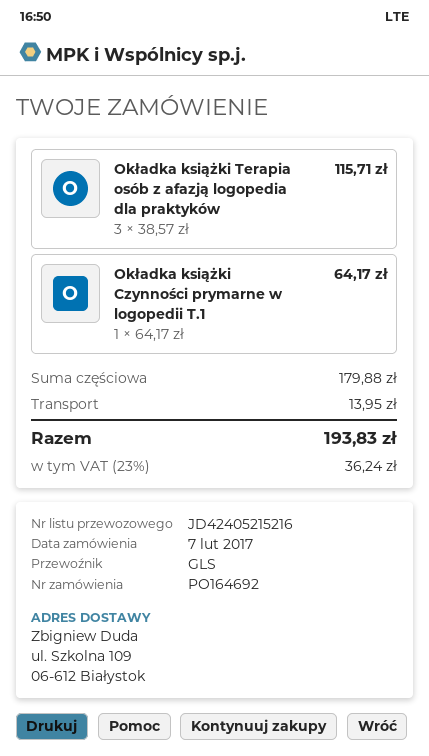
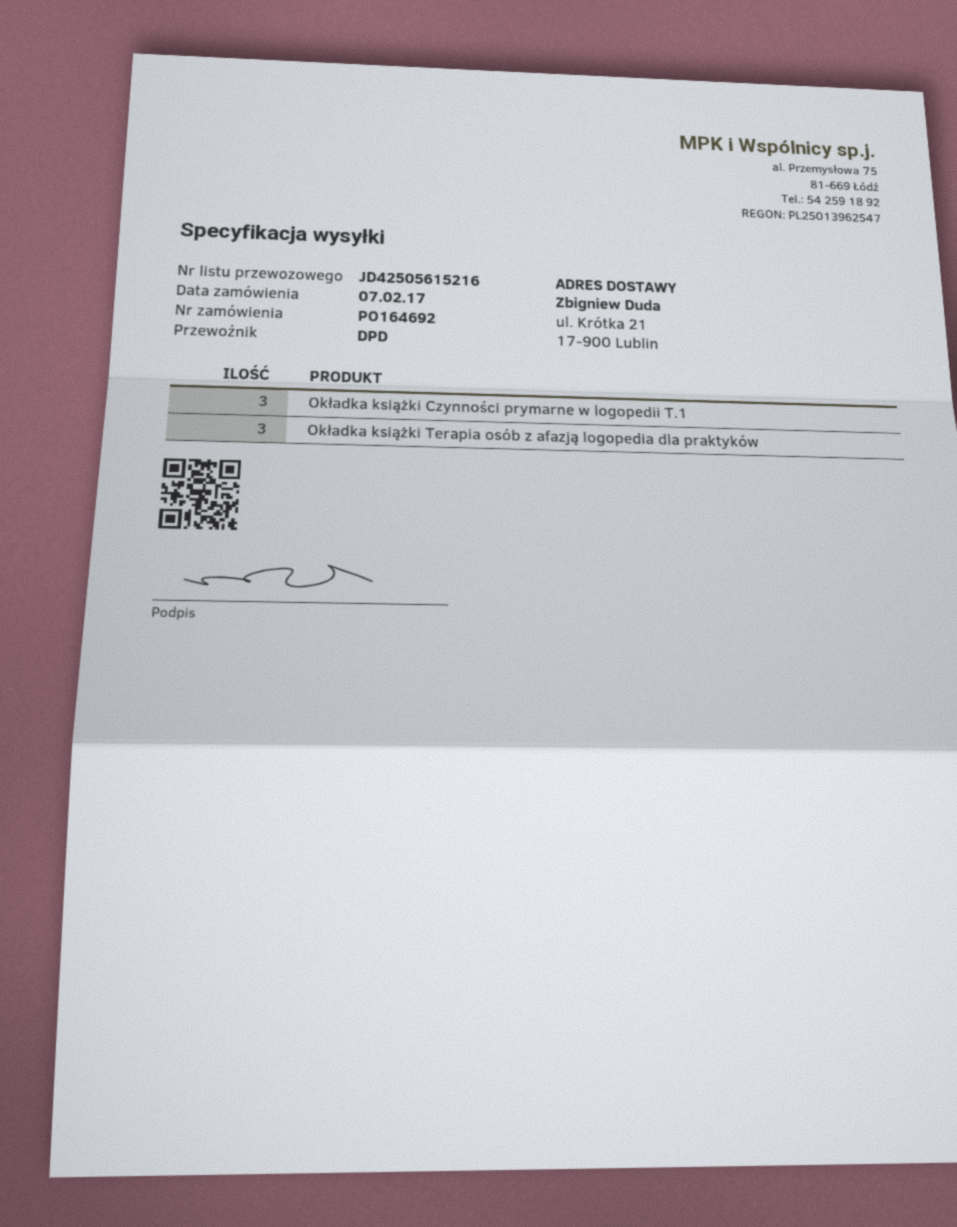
shipping method: GLS -> DPD
tracking number: JD42405215216 -> JD42505615216
ship to: ul. Szkolna 109, 06-612 Białystok -> ul. Krótka 21, 17-900 Lublin
Okładka książki Czynności prymarne w logopedii T.1: 1 -> 3

